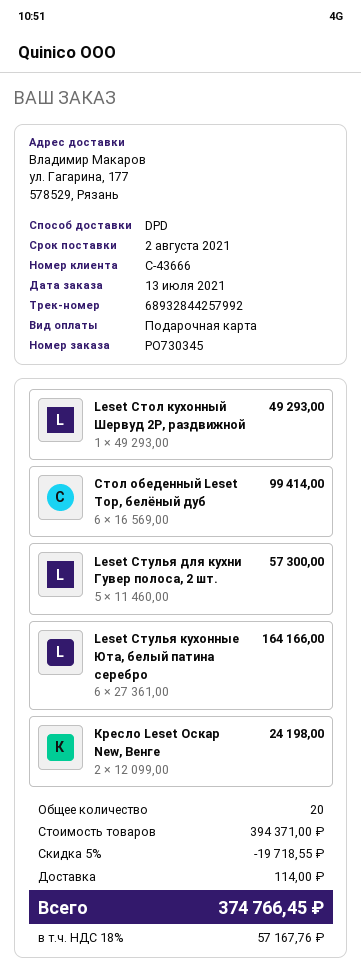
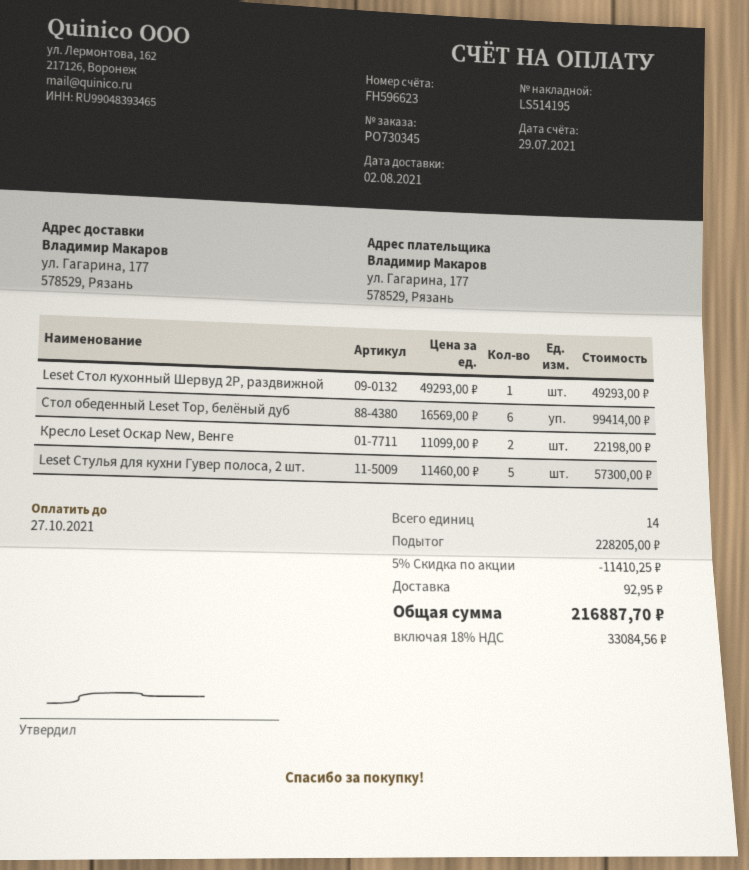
Leset Стулья кухонные Юта, белый патина серебро: 6 x 27361.00 = 164166.00 -> none
Кресло Leset Оскар New, Венге: 2 x 12099.00 = 24198.00 -> 2 x 11099.00 = 22198.00
total quantity: 20 -> 14
subtotal: 394371.00 -> 228205.00
discount: 5% = 19718.55 -> 5% = 11410.25
shipping: 114.00 -> 92.95
tax: 18% = 57167.76 -> 18% = 33084.56
total: 374766.45 -> 216887.70

